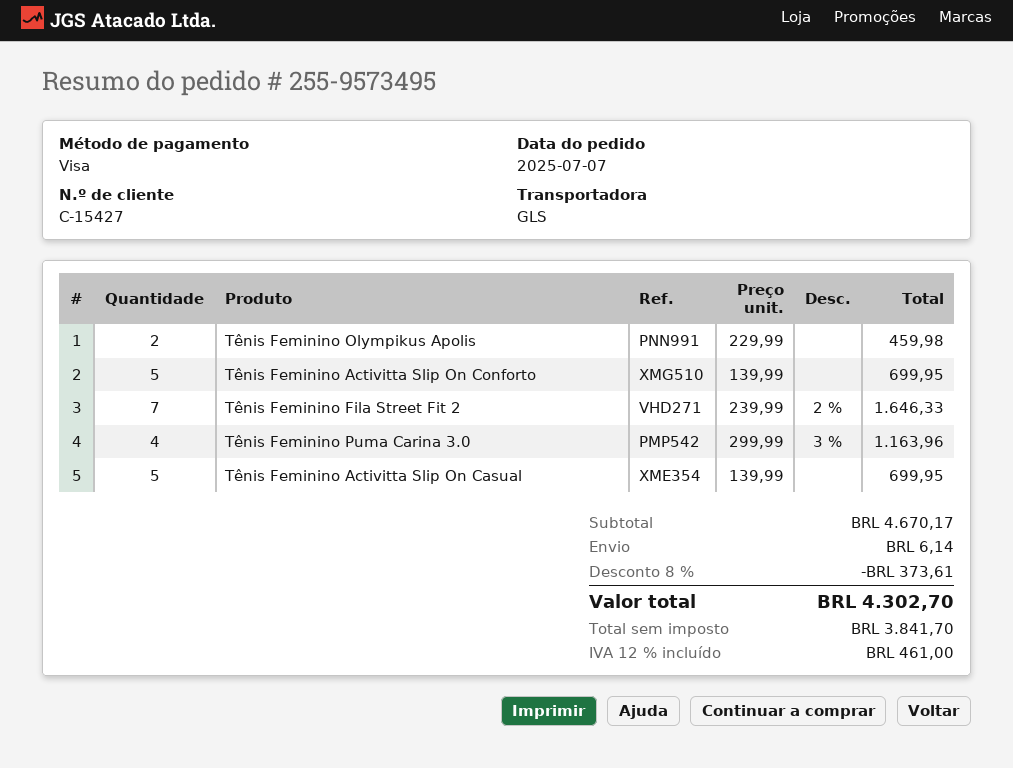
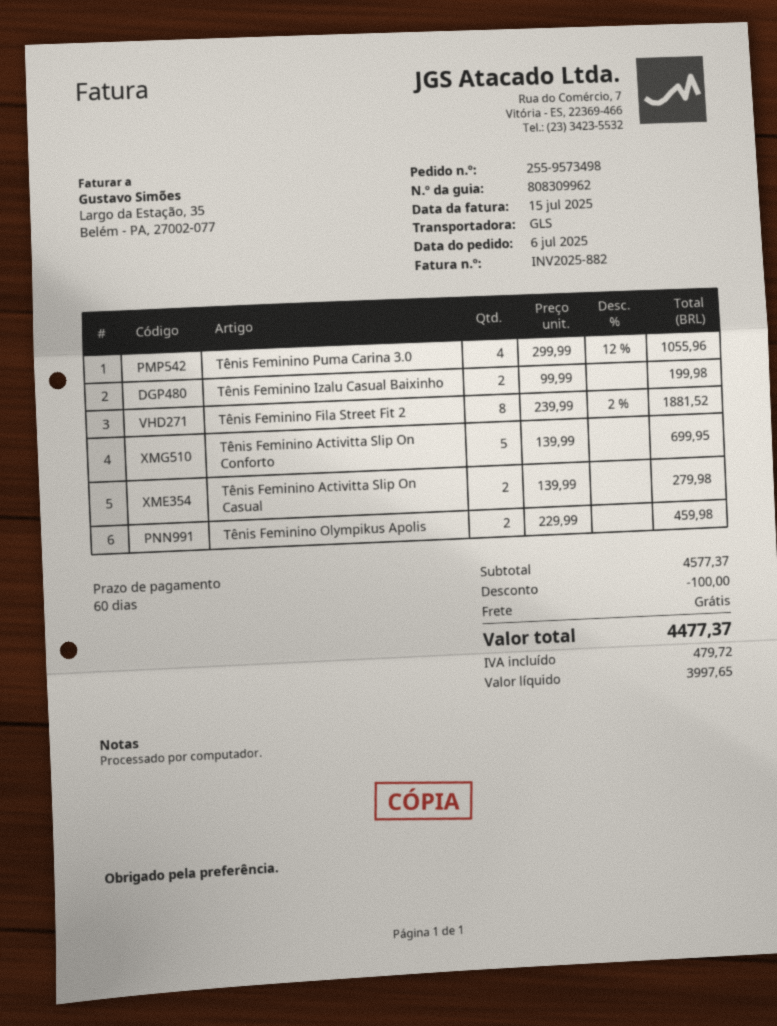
order number: 255-9573495 -> 255-9573498
order date: 2025-07-07 -> 2025-07-06
Tênis Feminino Fila Street Fit 2: 7 x 239.99 - 2% = 1646.33 -> 8 x 239.99 - 2% = 1881.52
Tênis Feminino Puma Carina 3.0: 4 x 299.99 - 3% = 1163.96 -> 4 x 299.99 - 12% = 1055.96
Tênis Feminino Activitta Slip On Casual: 5 x 139.99 = 699.95 -> 2 x 139.99 = 279.98
Tênis Feminino Izalu Casual Baixinho: none -> 2 x 99.99 = 199.98
subtotal: 4670.17 -> 4577.37
discount: 373.61 -> 100.00
shipping: 6.14 -> 0.00
net: 3841.70 -> 3997.65
tax: 461.00 -> 479.72
total: 4302.70 -> 4477.37

